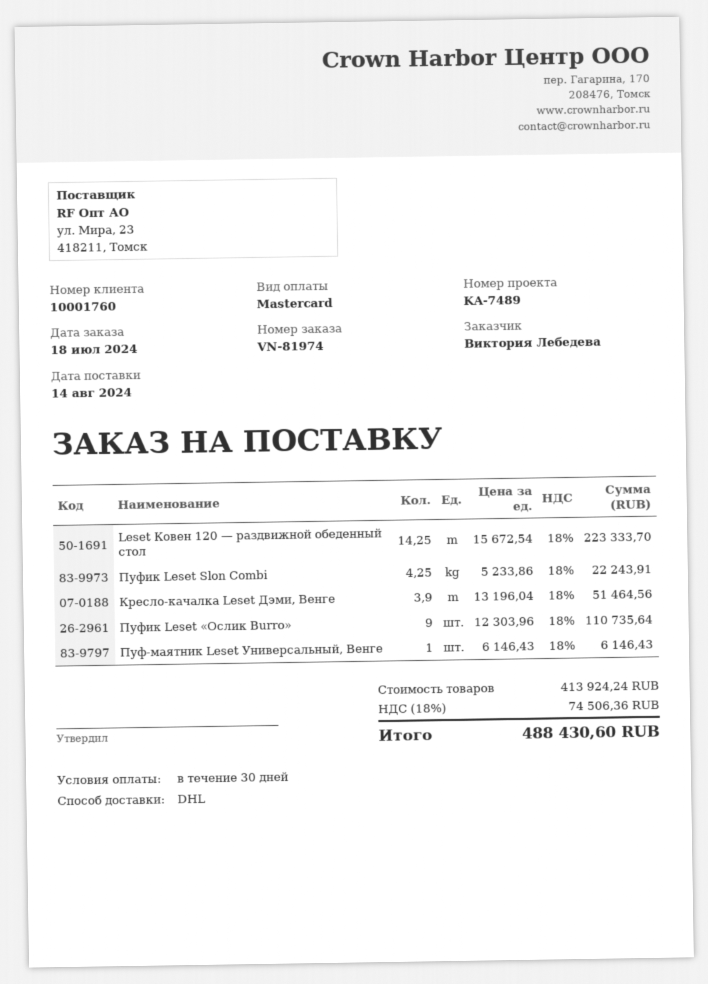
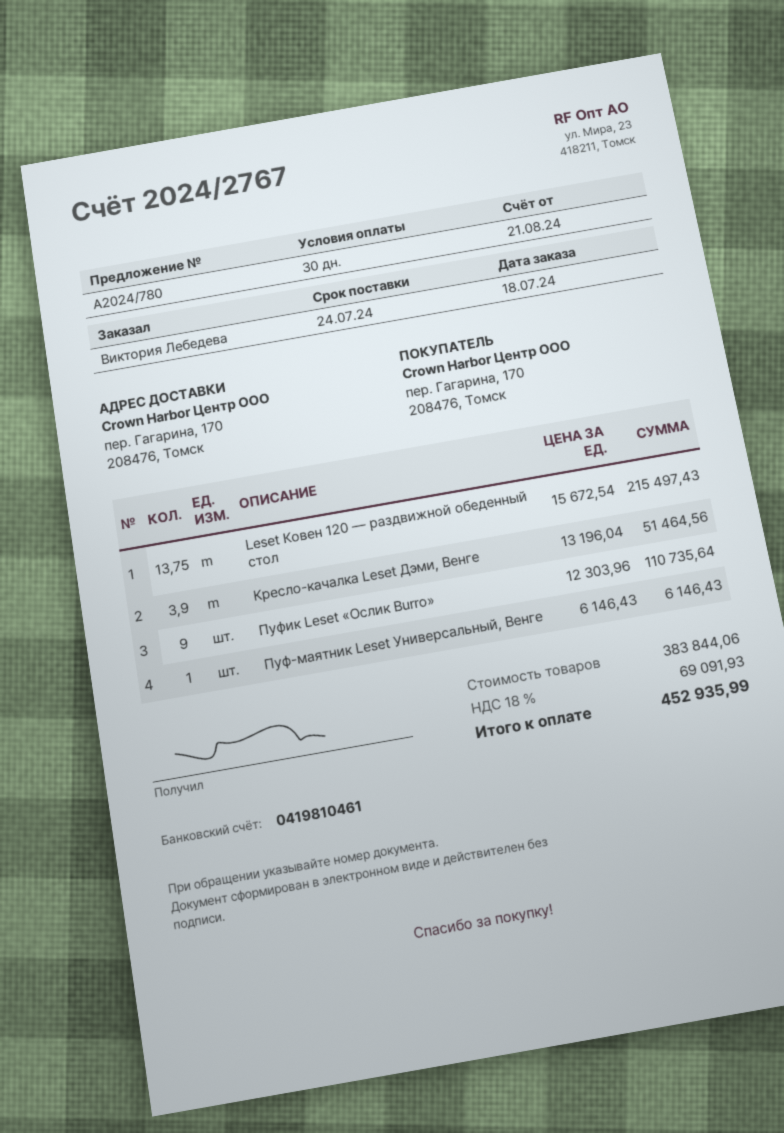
delivery date: 2024-08-14 -> 2024-07-24
Leset Ковен 120 — раздвижной обеденный стол: 14.25 x 15672.54 = 223333.70 -> 13.75 x 15672.54 = 215497.43
Пуфик Leset Slon Combi: 4.25 x 5233.86 = 22243.91 -> none
subtotal: 413924.24 -> 383844.06
tax: 18% = 74506.36 -> 18% = 69091.93
total: 488430.60 -> 452935.99

